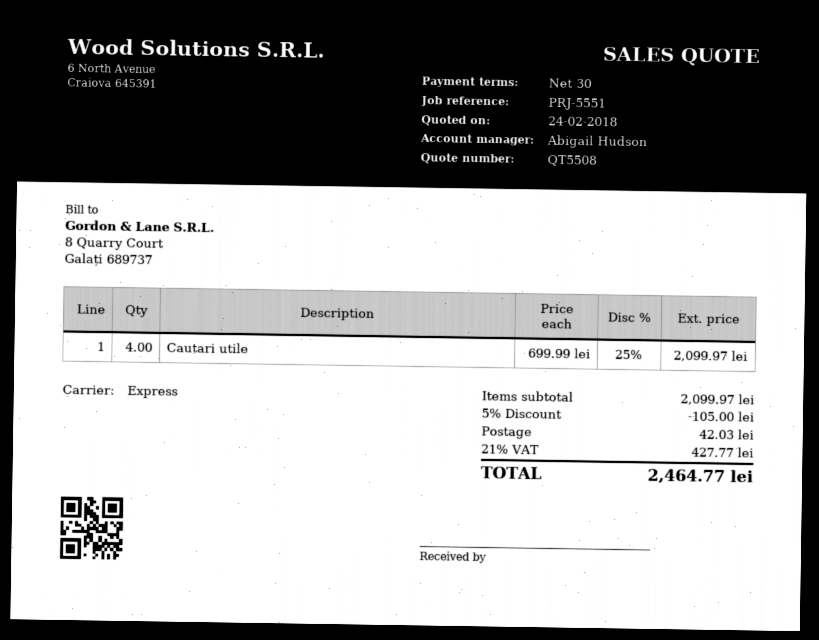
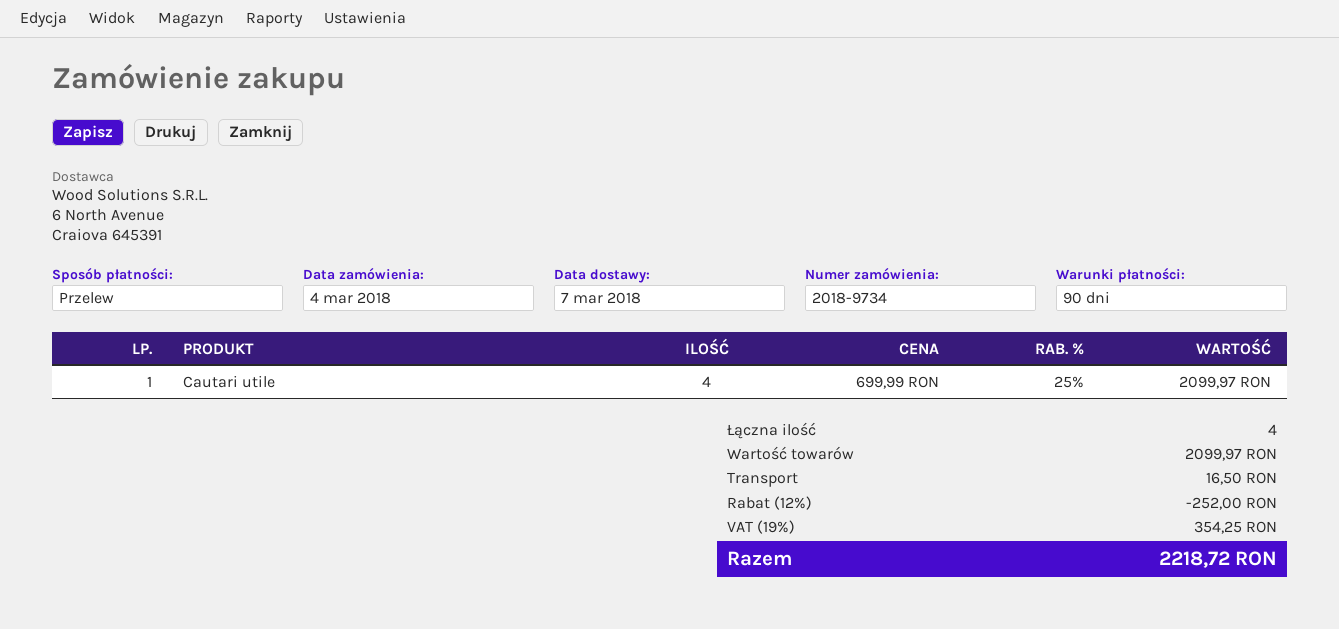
payment terms: 30 days -> 90 days
discount: 5% = 105.00 -> 12% = 252.00
shipping: 42.03 -> 16.50
tax: 21% = 427.77 -> 19% = 354.25
total: 2464.77 -> 2218.72

